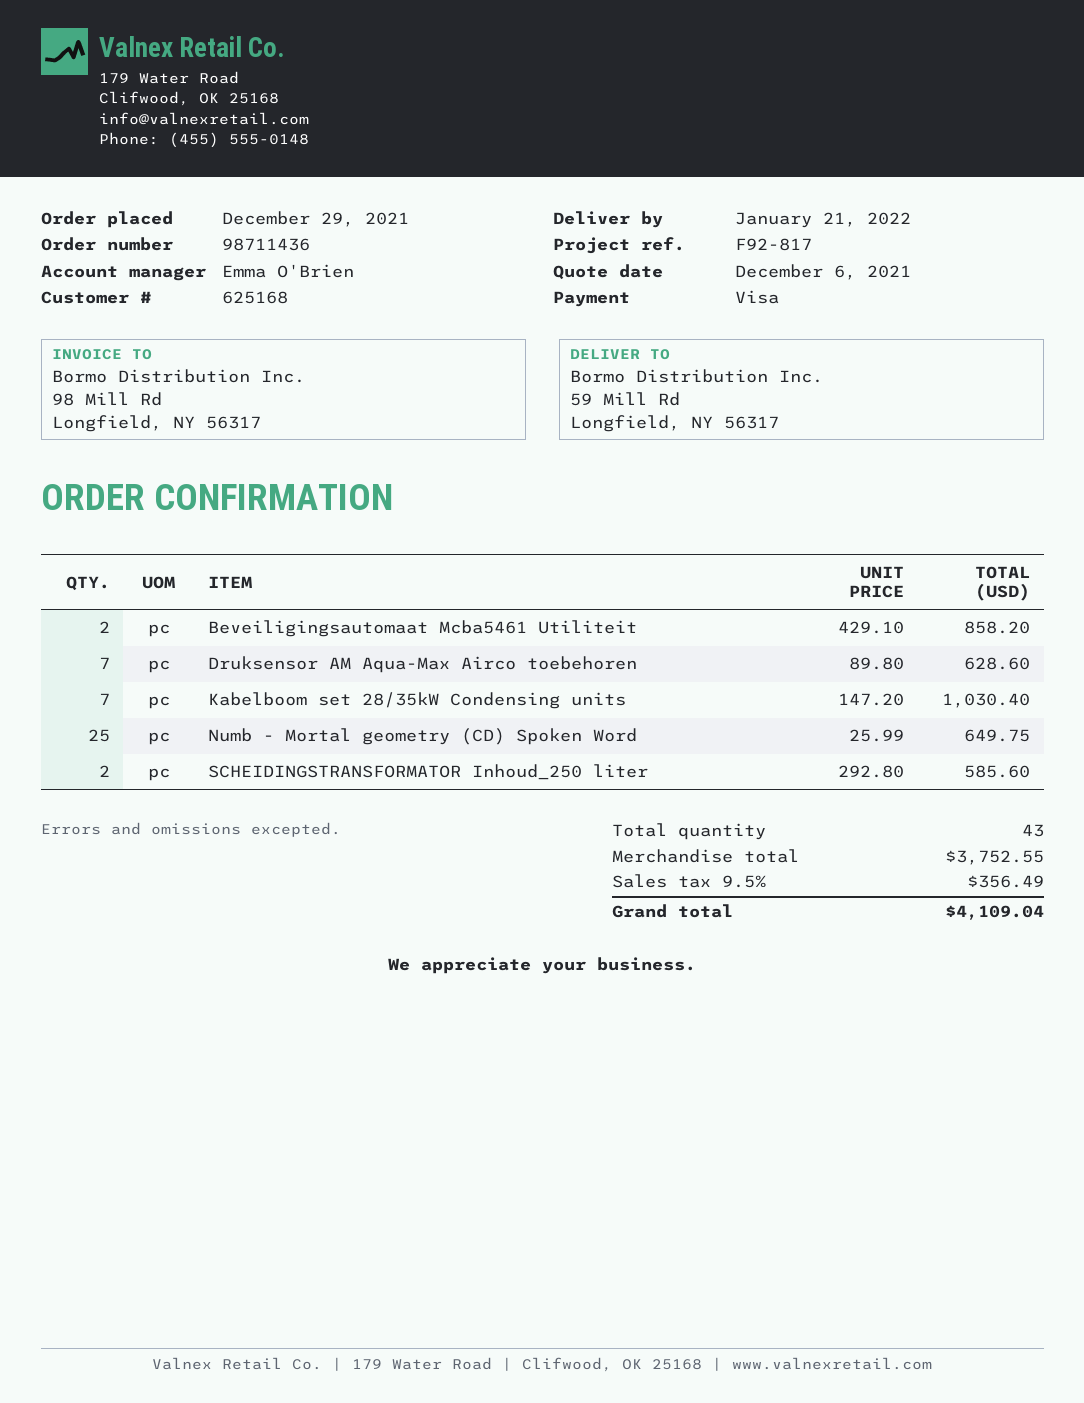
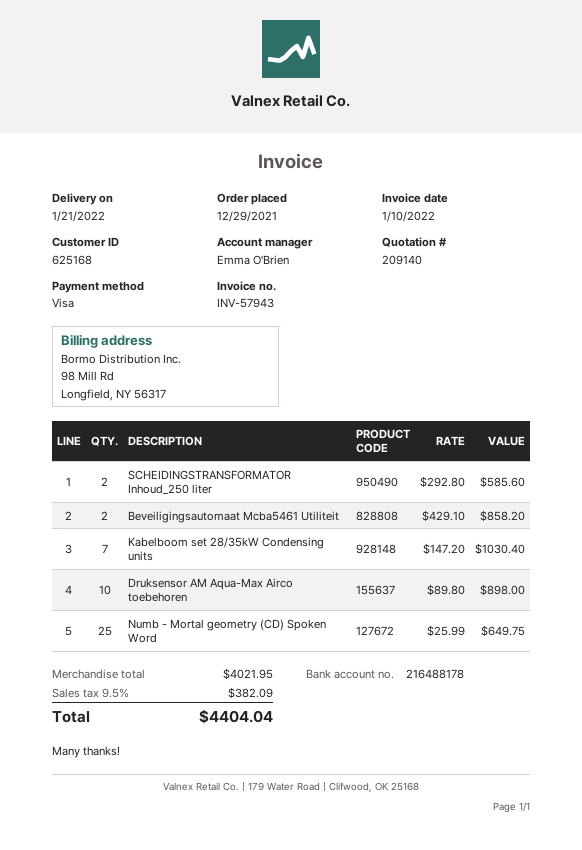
Druksensor AM Aqua-Max Airco toebehoren: 7 x 89.80 = 628.60 -> 10 x 89.80 = 898.00
subtotal: 3752.55 -> 4021.95
tax: 9.5% = 356.49 -> 9.5% = 382.09
total: 4109.04 -> 4404.04

